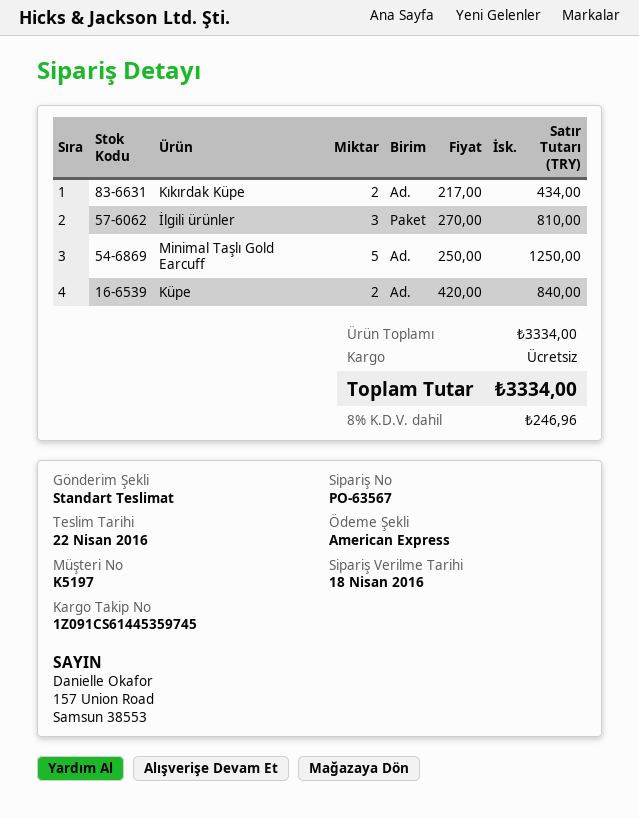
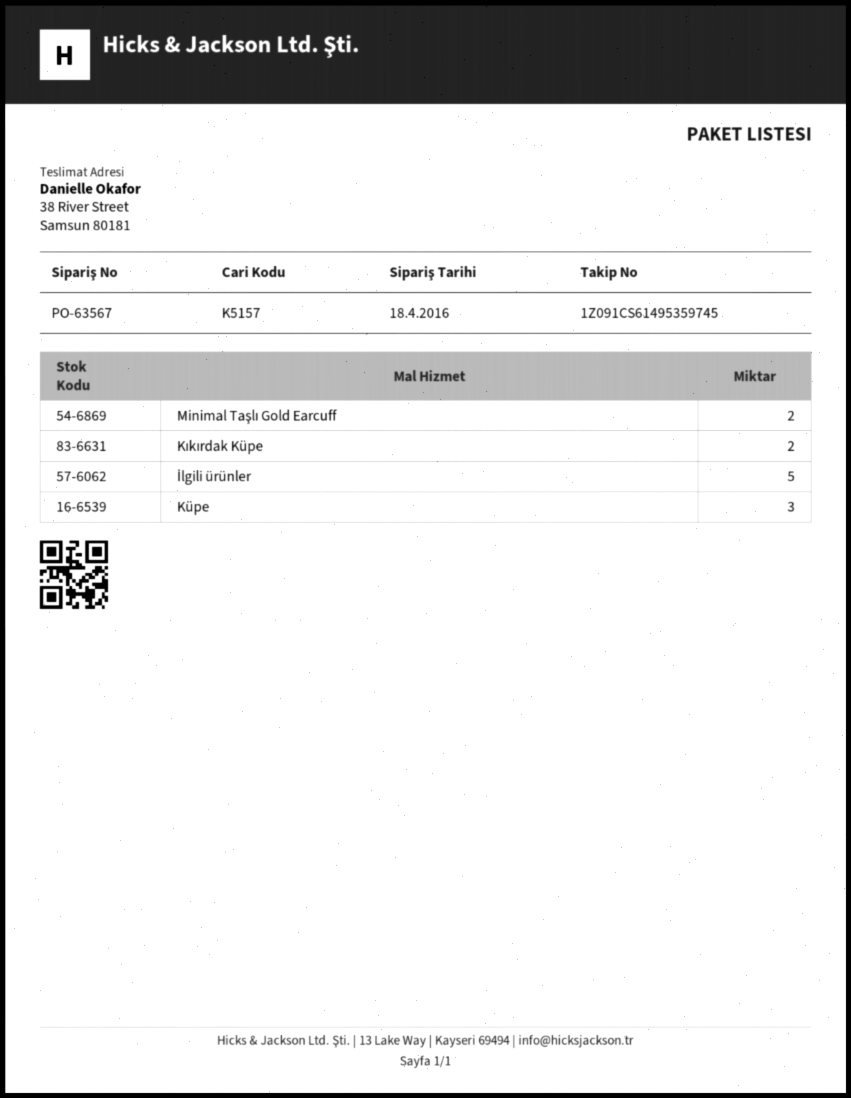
customer number: K5197 -> K5157
tracking number: 1Z091CS61445359745 -> 1Z091CS61495359745
İlgili ürünler: 3 -> 5
Minimal Taşlı Gold Earcuff: 5 -> 2
Küpe: 2 -> 3

